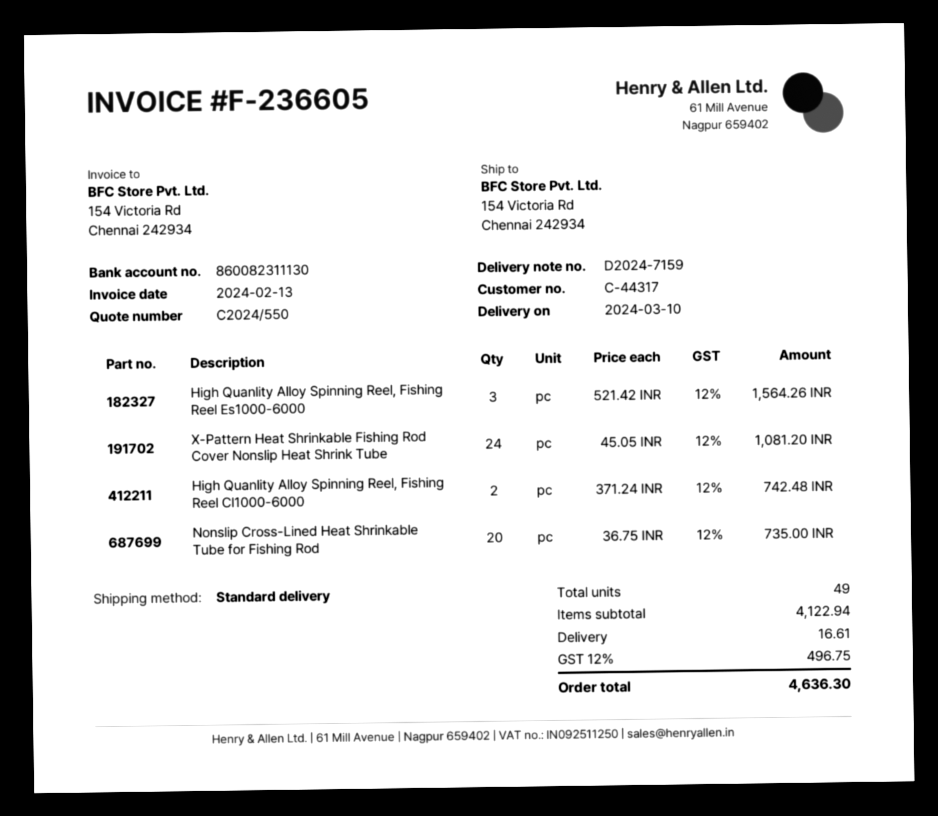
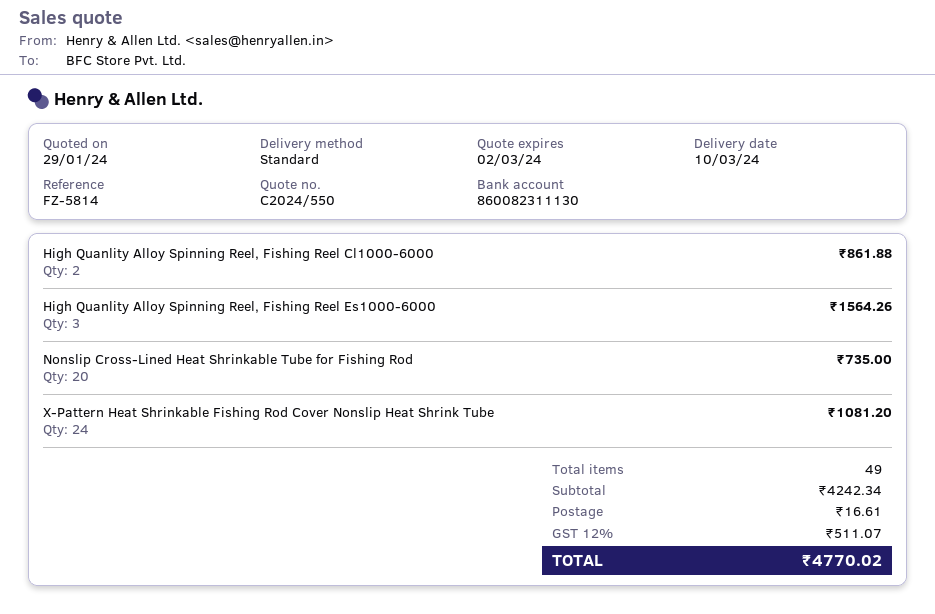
High Quanlity Alloy Spinning Reel, Fishing Reel Cl1000-6000: 2 for 742.48 -> 2 for 861.88
subtotal: 4122.94 -> 4242.34
tax: 12% = 496.75 -> 12% = 511.07
total: 4636.30 -> 4770.02

